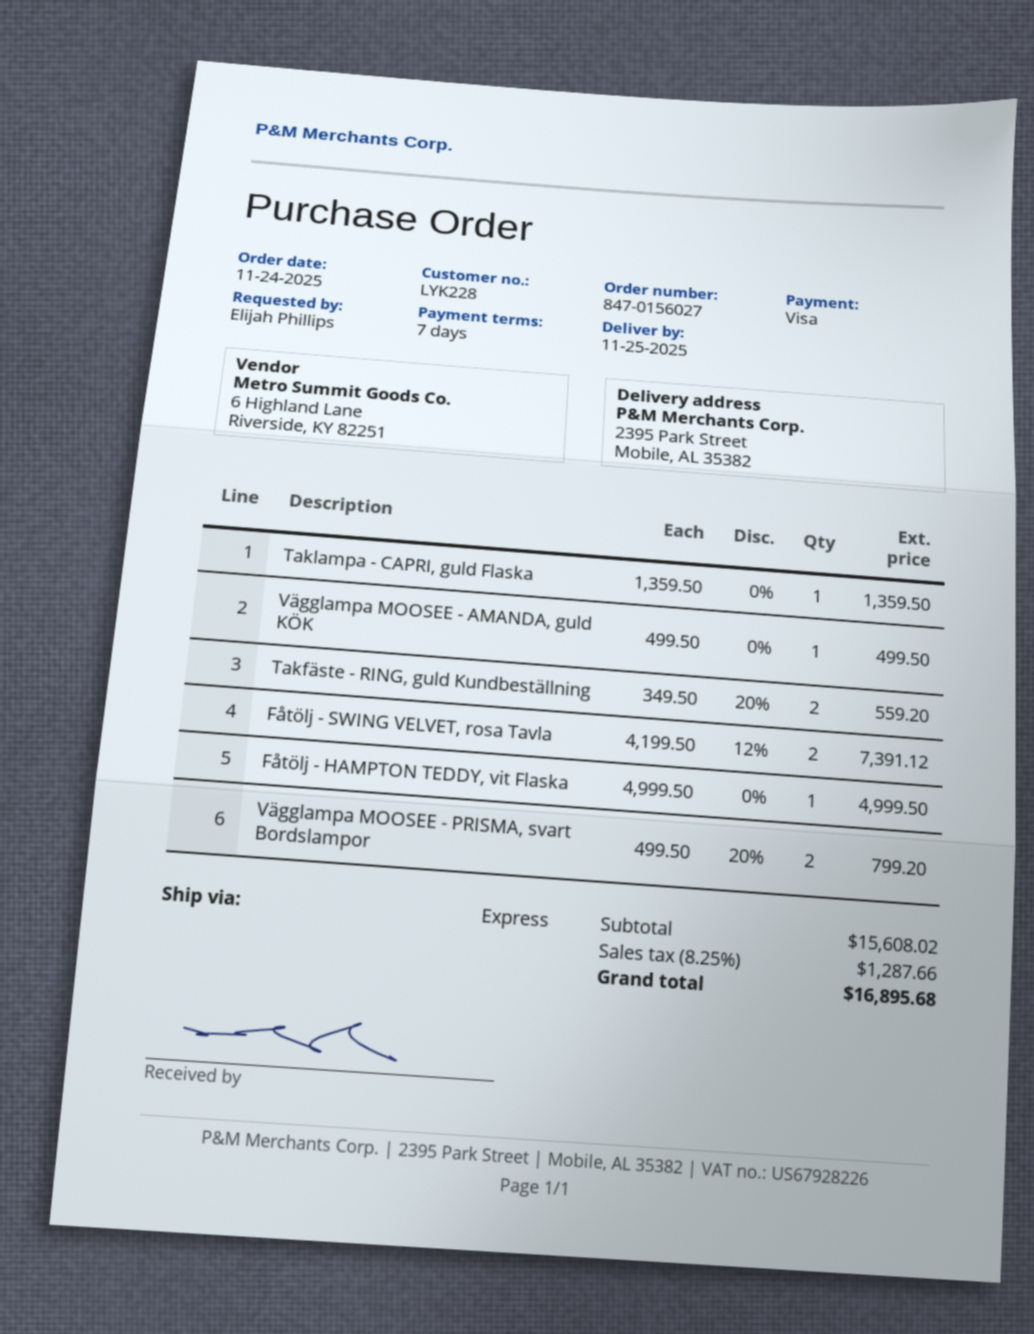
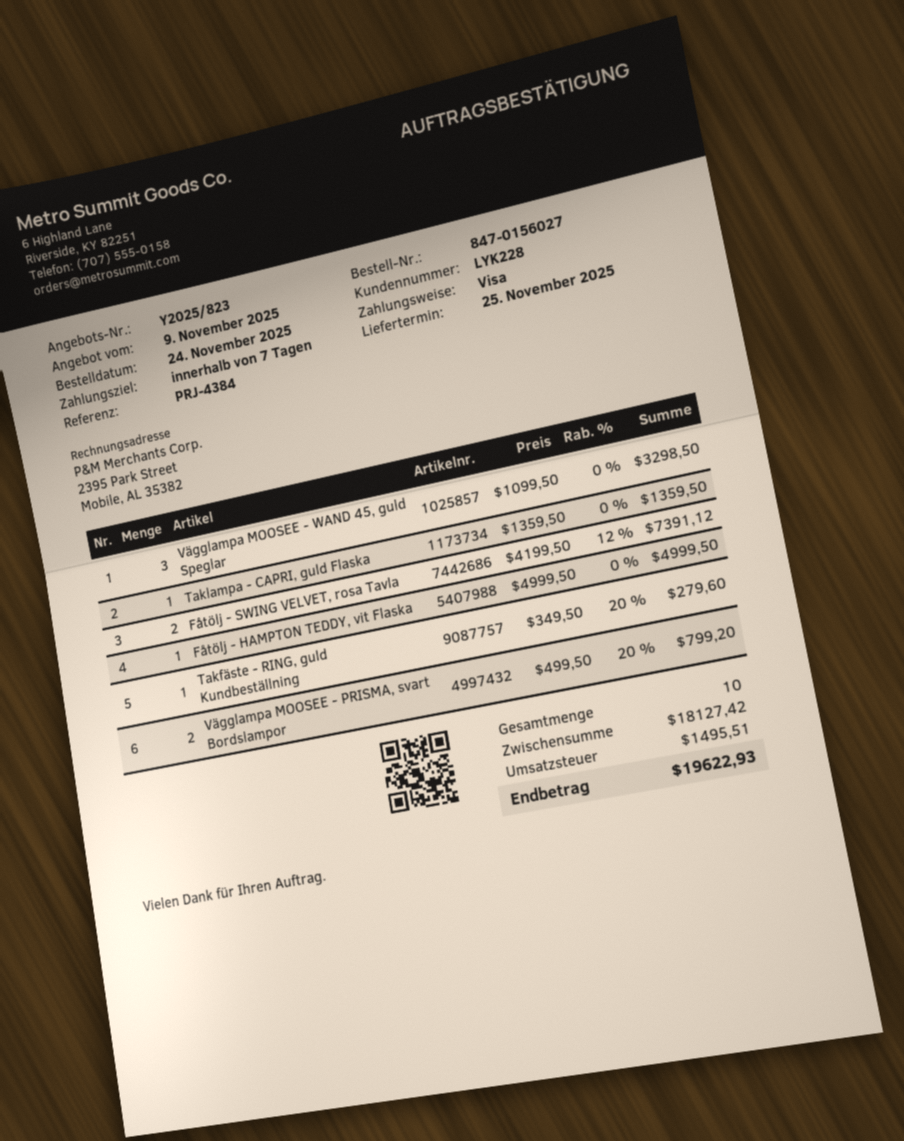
Vägglampa MOOSEE - AMANDA, guld KÖK: 1 x 499.50 = 499.50 -> none
Takfäste - RING, guld Kundbeställning: 2 x 349.50 - 20% = 559.20 -> 1 x 349.50 - 20% = 279.60
Vägglampa MOOSEE - WAND 45, guld Speglar: none -> 3 x 1099.50 = 3298.50
subtotal: 15608.02 -> 18127.42
tax: 1287.66 -> 1495.51
total: 16895.68 -> 19622.93

